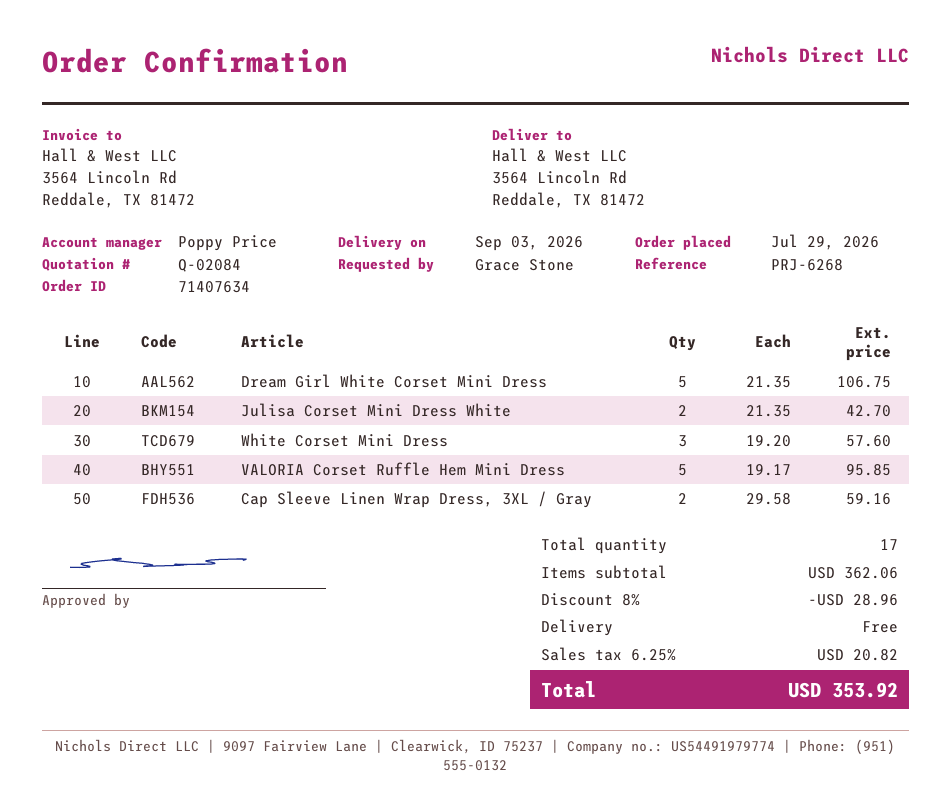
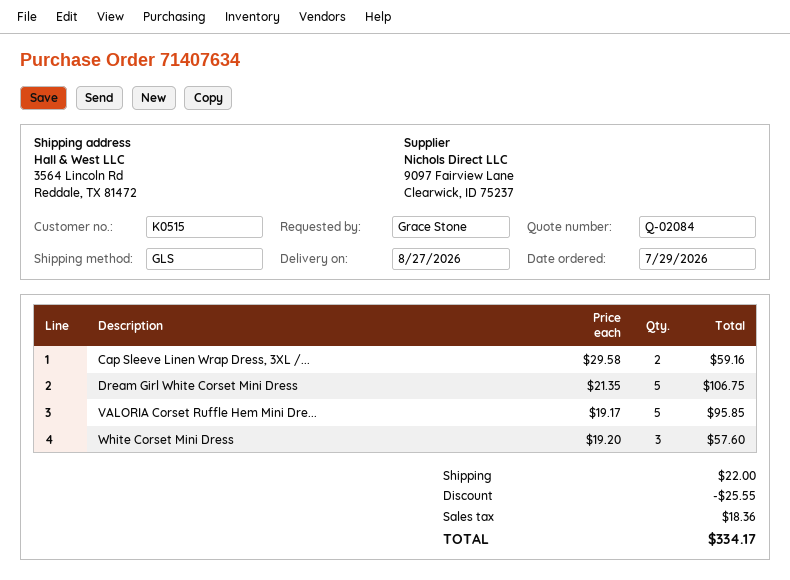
delivery date: 2026-09-03 -> 2026-08-27
Julisa Corset Mini Dress White: 2 x 21.35 = 42.70 -> none
discount: 28.96 -> 25.55
shipping: 0.00 -> 22.00
tax: 20.82 -> 18.36
total: 353.92 -> 334.17

